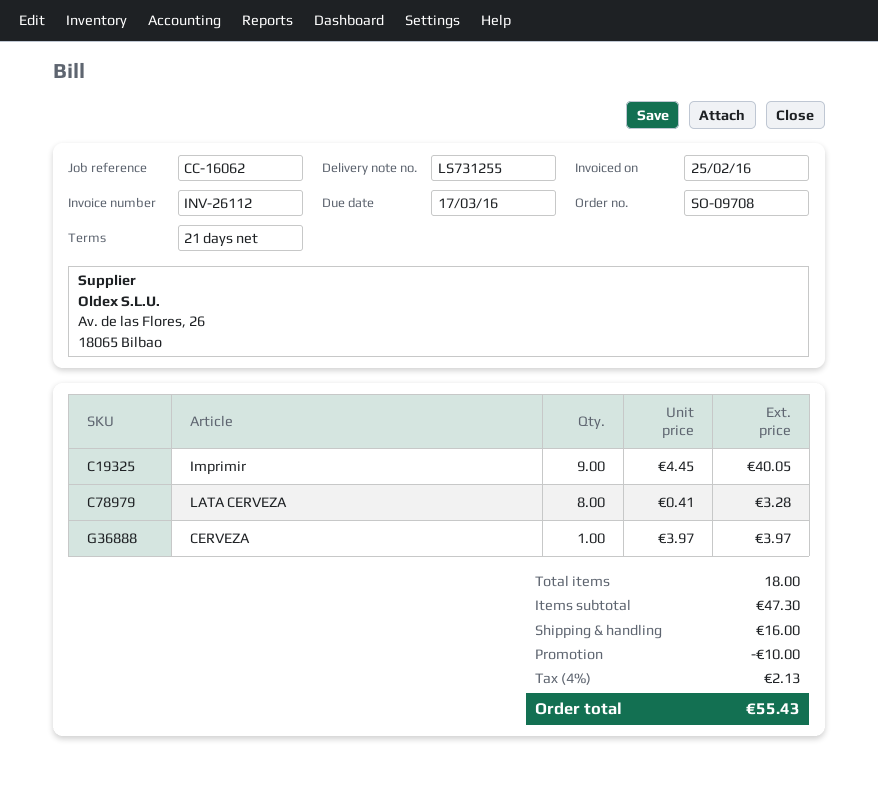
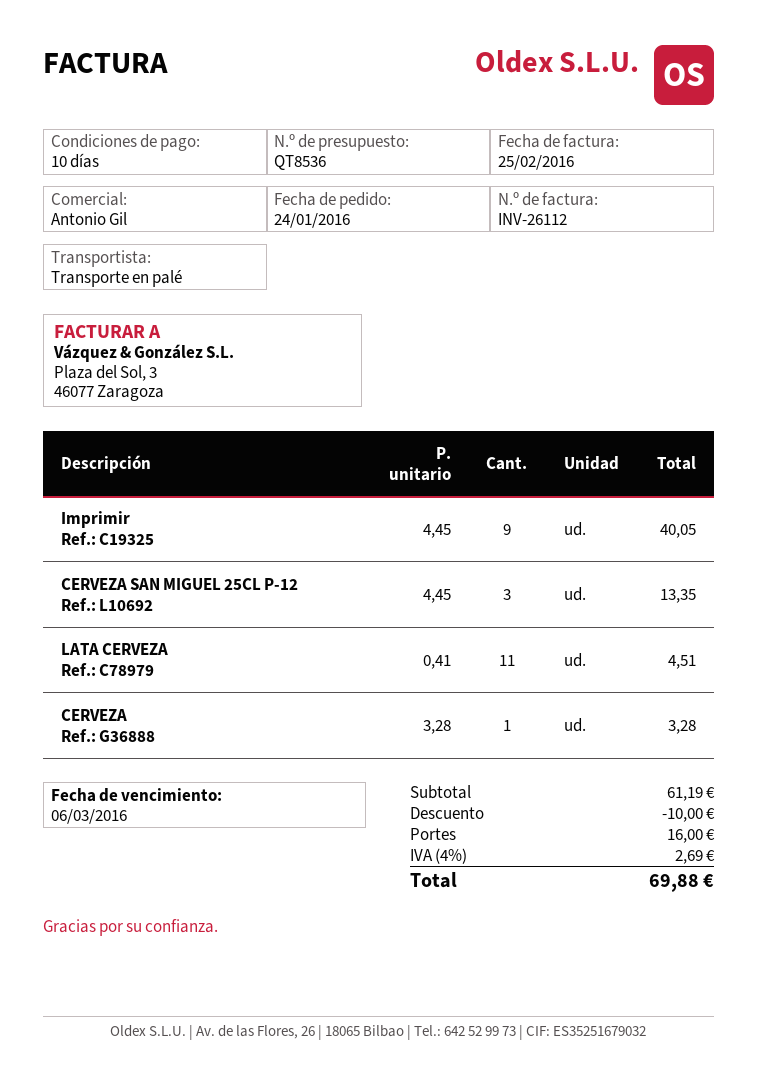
payment terms: 21 days -> 10 days
due date: 2016-03-17 -> 2016-03-06
LATA CERVEZA: 8 x 0.41 = 3.28 -> 11 x 0.41 = 4.51
CERVEZA: 1 x 3.97 = 3.97 -> 1 x 3.28 = 3.28
CERVEZA SAN MIGUEL 25CL P-12: none -> 3 x 4.45 = 13.35
subtotal: 47.30 -> 61.19
tax: 4% = 2.13 -> 4% = 2.69
total: 55.43 -> 69.88

